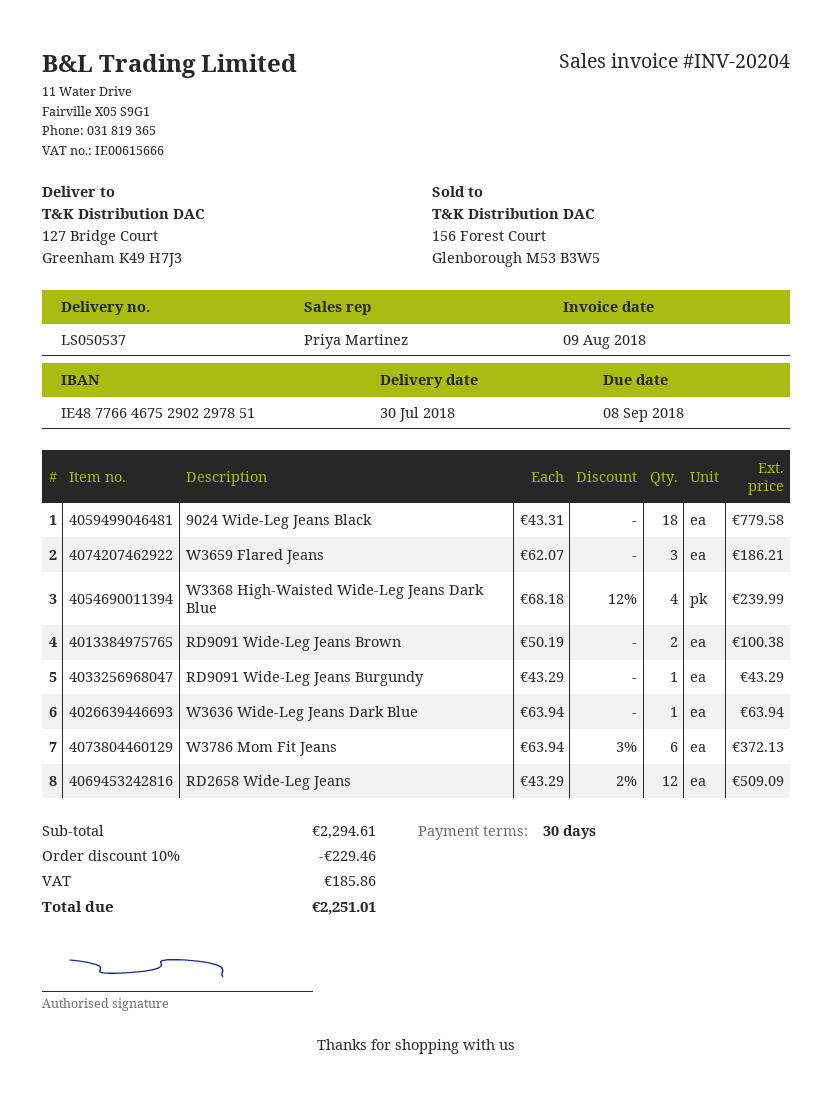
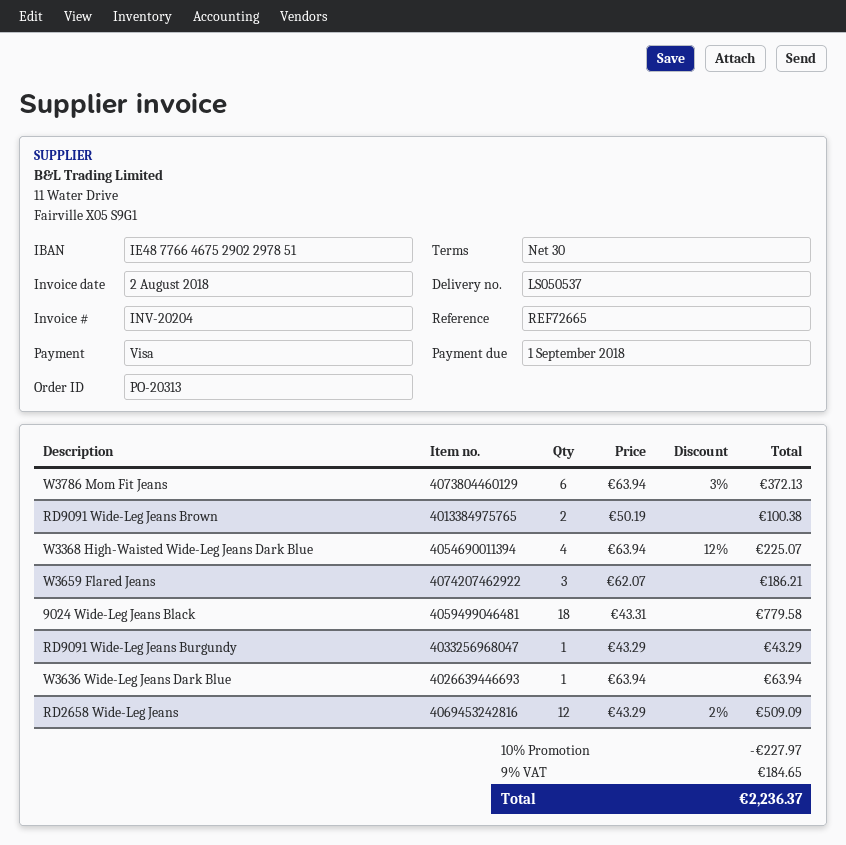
invoice date: 2018-08-09 -> 2018-08-02
due date: 2018-09-08 -> 2018-09-01
W3368 High-Waisted Wide-Leg Jeans Dark Blue: 4 x 68.18 - 12% = 239.99 -> 4 x 63.94 - 12% = 225.07
discount: 10% = 229.46 -> 10% = 227.97
tax: 185.86 -> 184.65
total: 2251.01 -> 2236.37

